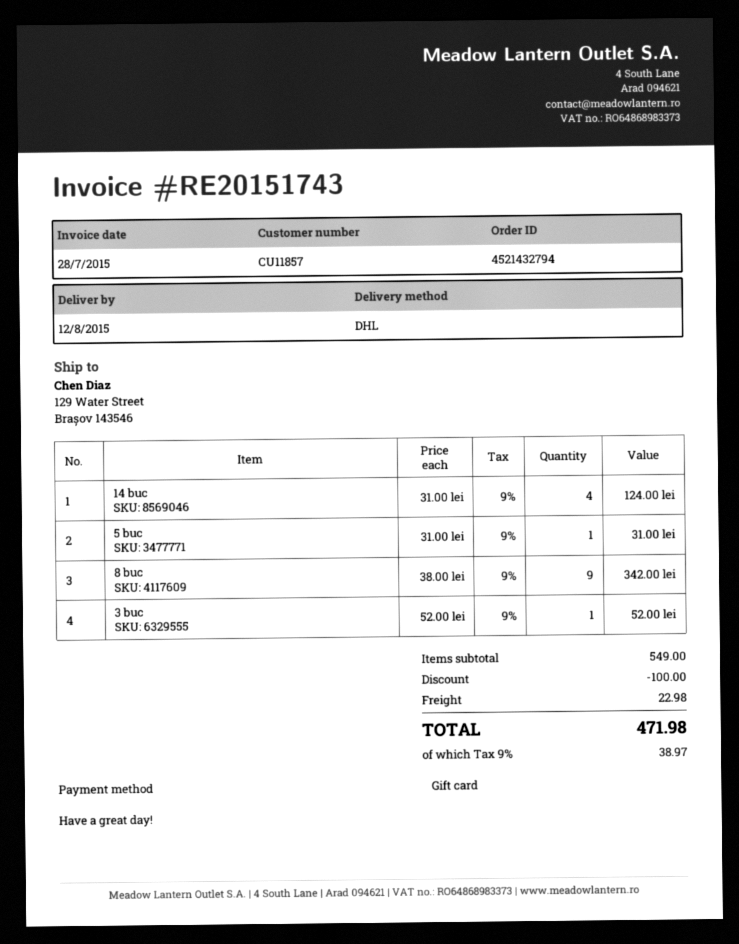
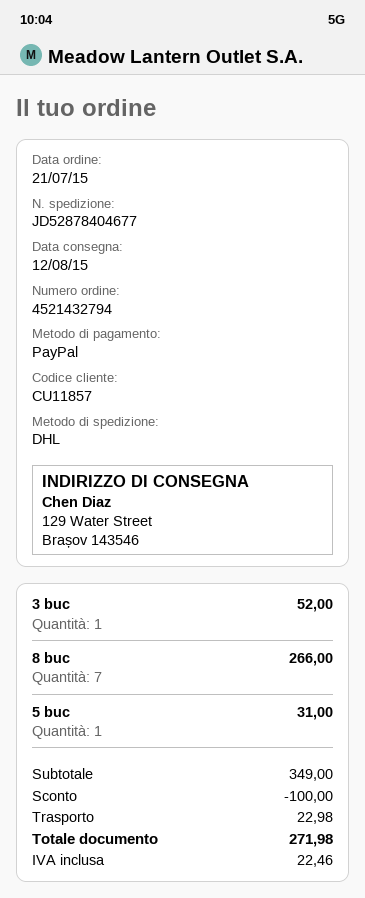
payment method: gift card -> PayPal
14 buc: 4 for 124.00 -> none
8 buc: 9 for 342.00 -> 7 for 266.00
subtotal: 549.00 -> 349.00
tax: 38.97 -> 22.46
total: 471.98 -> 271.98

